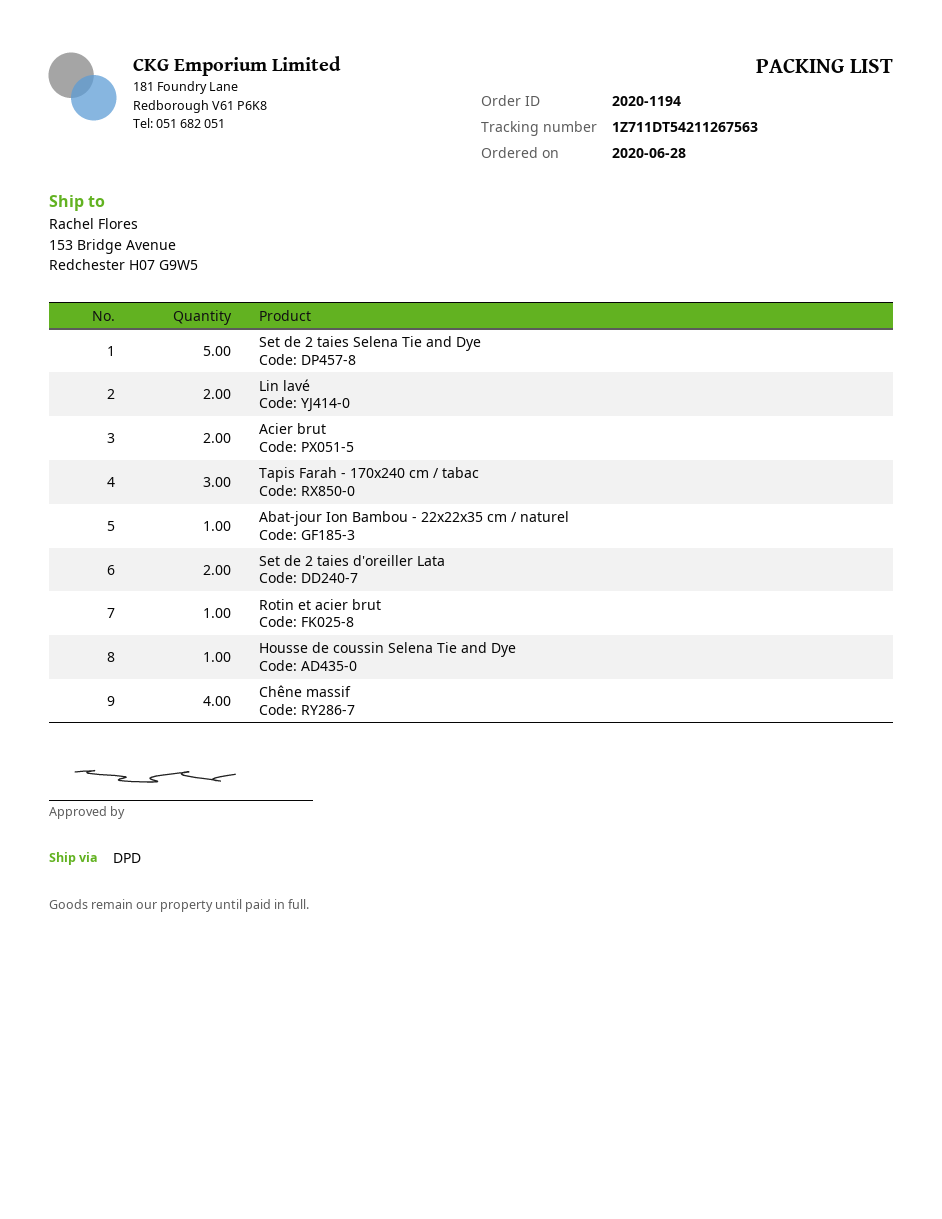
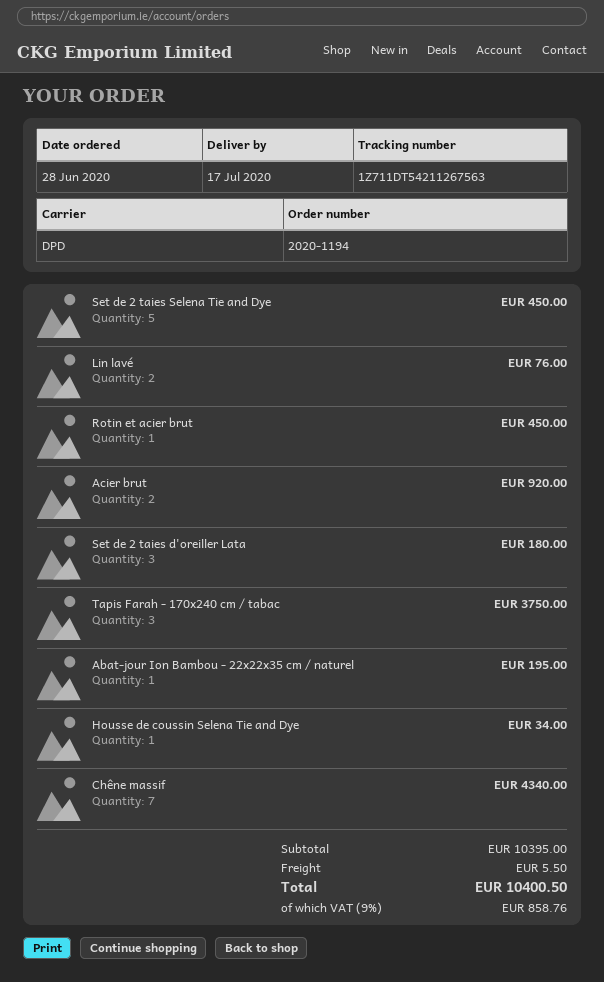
Set de 2 taies d'oreiller Lata: 2 -> 3
Chêne massif: 4 -> 7

